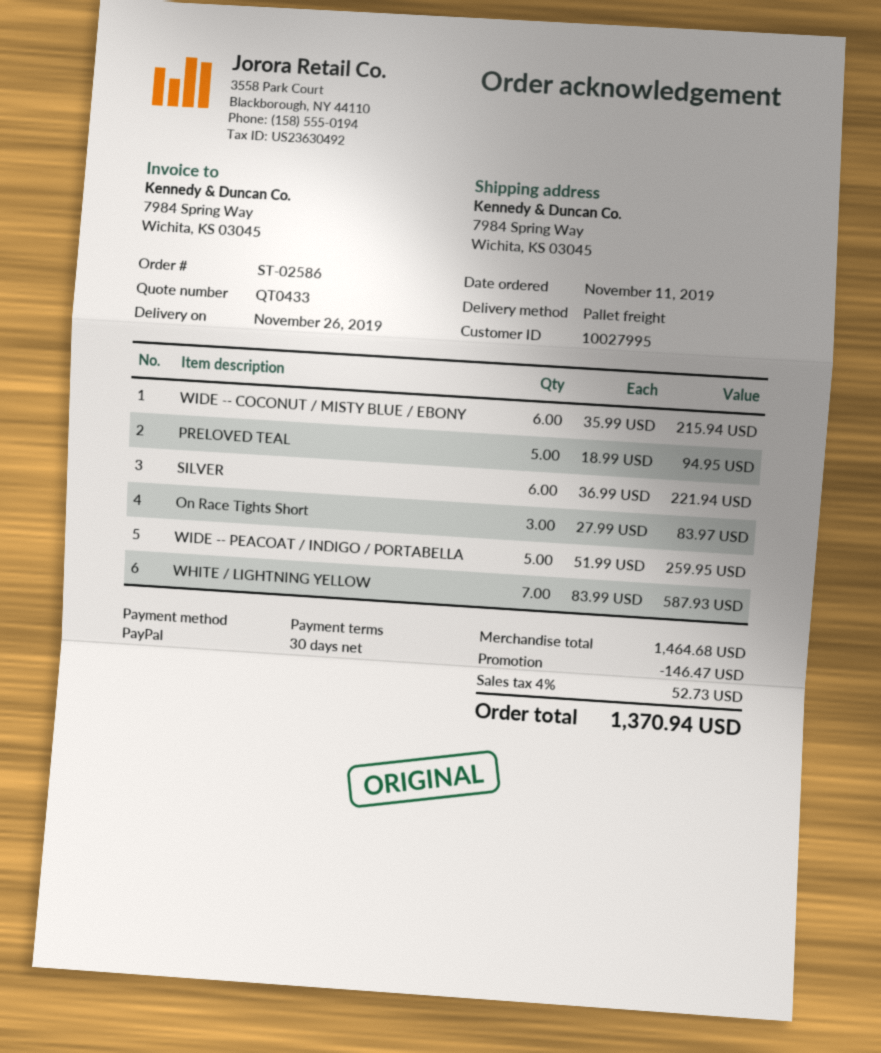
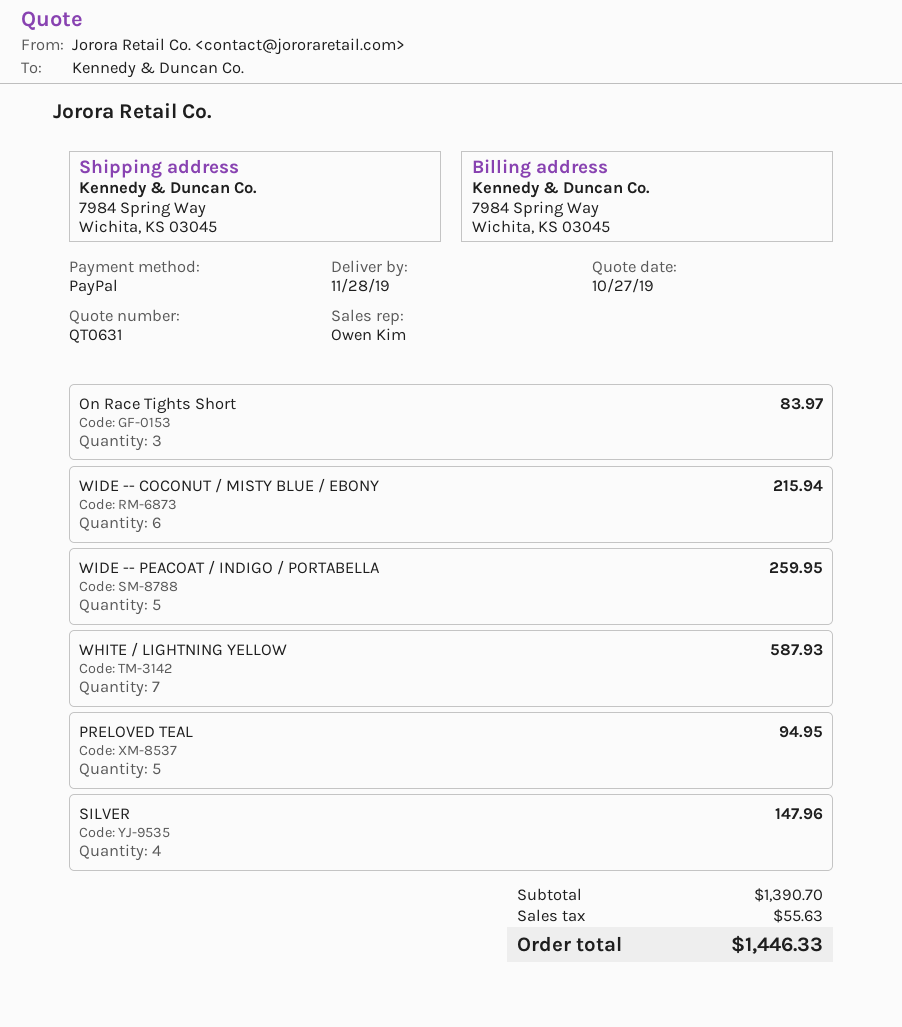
quote number: QT0433 -> QT0631
delivery date: 2019-11-26 -> 2019-11-28
SILVER: 6 for 221.94 -> 4 for 147.96
subtotal: 1464.68 -> 1390.70
discount: 146.47 -> none
tax: 52.73 -> 55.63
total: 1370.94 -> 1446.33

